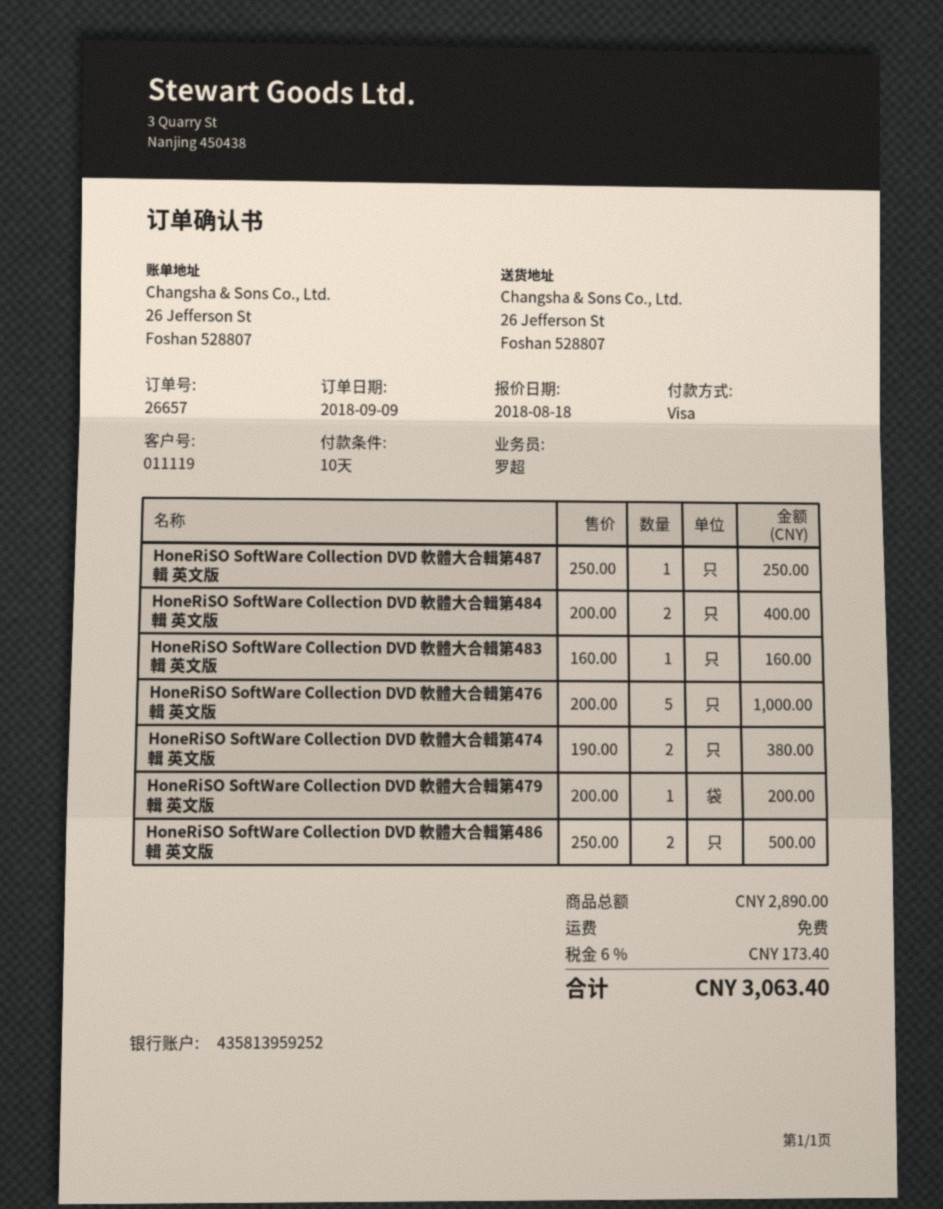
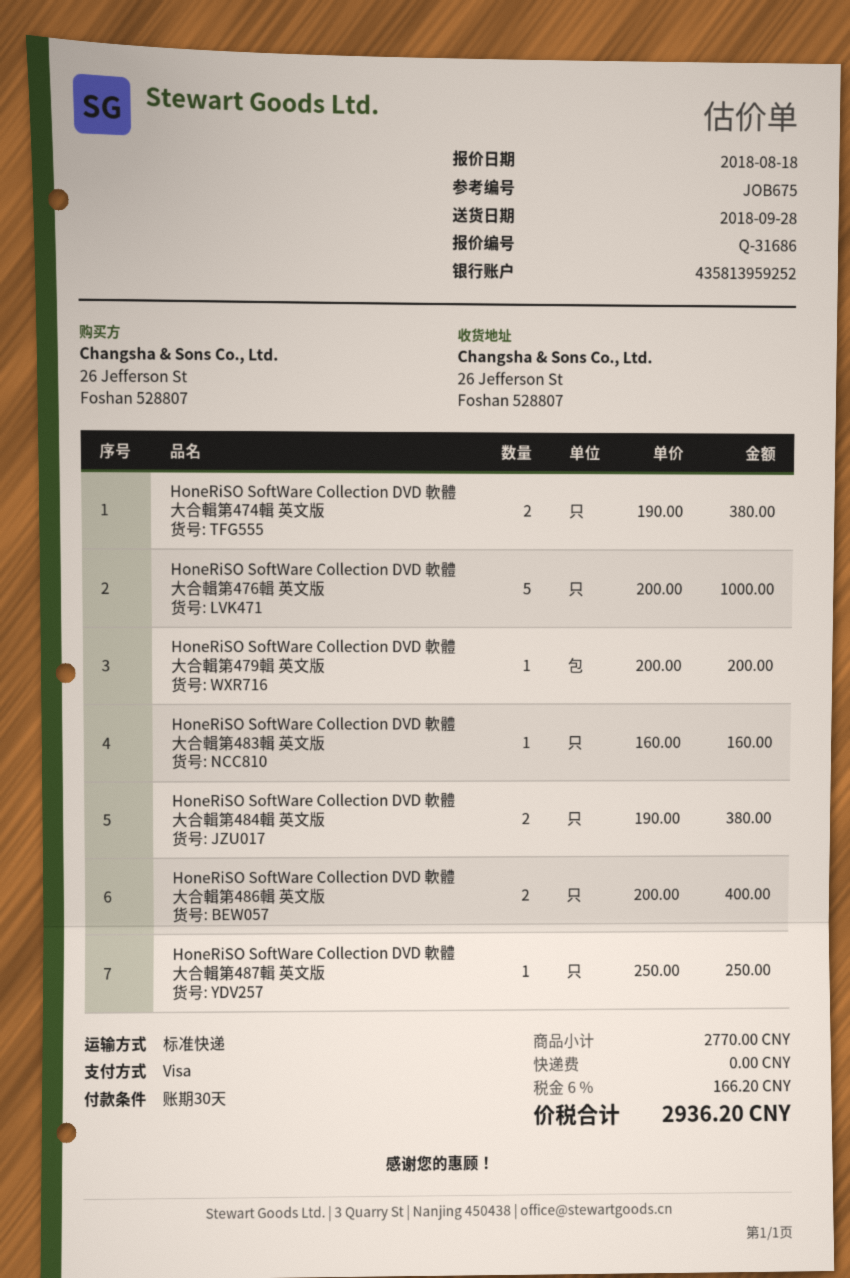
payment terms: 10 days -> 30 days
HoneRiSO SoftWare Collection DVD 軟體大合輯第484輯 英文版: 2 x 200.00 = 400.00 -> 2 x 190.00 = 380.00
HoneRiSO SoftWare Collection DVD 軟體大合輯第486輯 英文版: 2 x 250.00 = 500.00 -> 2 x 200.00 = 400.00
subtotal: 2890.00 -> 2770.00
tax: 6% = 173.40 -> 6% = 166.20
total: 3063.40 -> 2936.20

